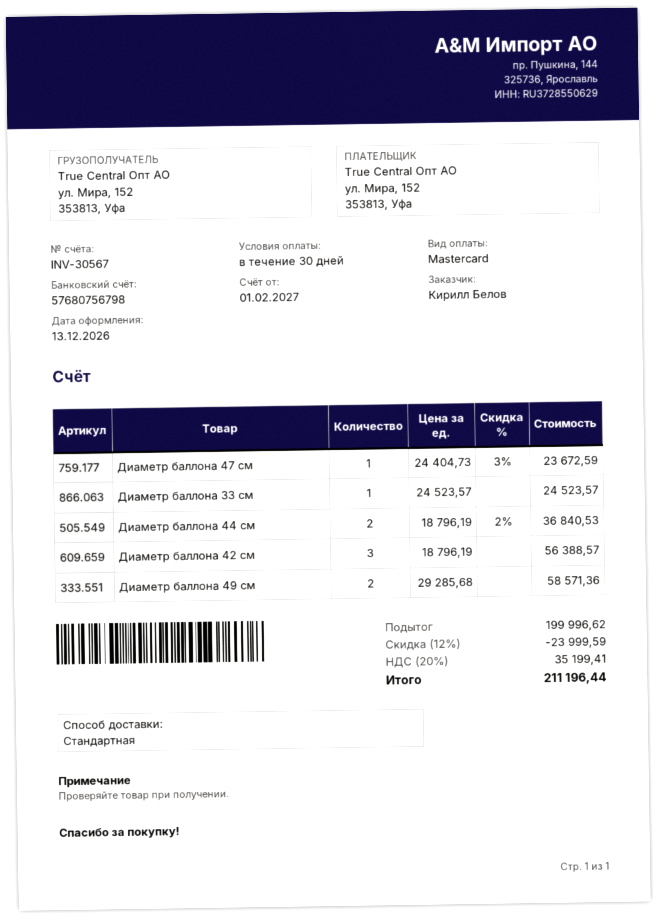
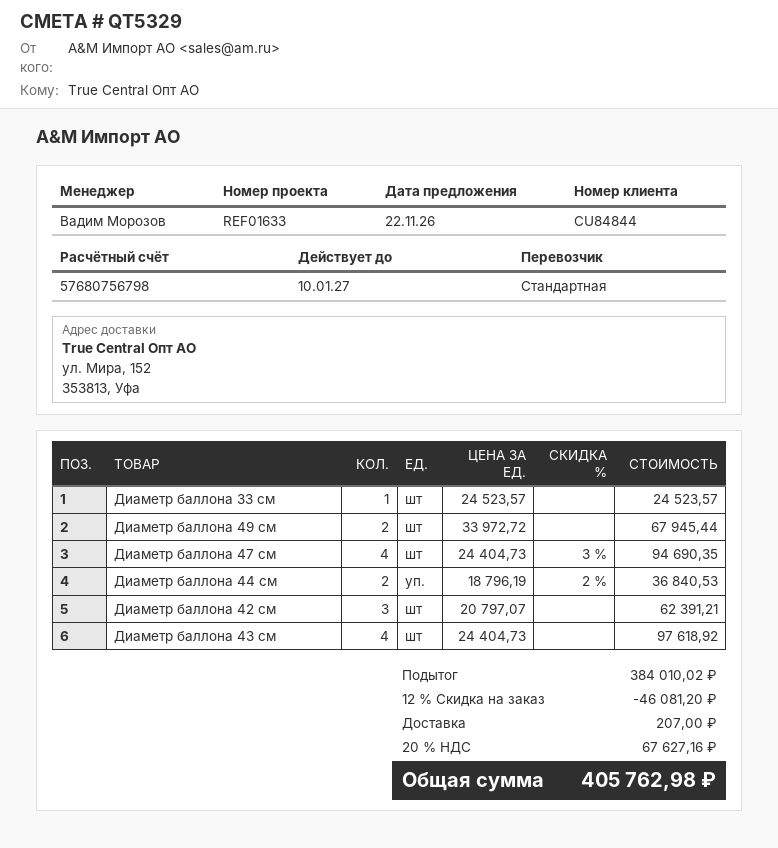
Диаметр баллона 47 см: 1 x 24404.73 - 3% = 23672.59 -> 4 x 24404.73 - 3% = 94690.35
Диаметр баллона 42 см: 3 x 18796.19 = 56388.57 -> 3 x 20797.07 = 62391.21
Диаметр баллона 49 см: 2 x 29285.68 = 58571.36 -> 2 x 33972.72 = 67945.44
Диаметр баллона 43 см: none -> 4 x 24404.73 = 97618.92
subtotal: 199996.62 -> 384010.02
discount: 12% = 23999.59 -> 12% = 46081.20
shipping: none -> 207.00
tax: 20% = 35199.41 -> 20% = 67627.16
total: 211196.44 -> 405762.98

